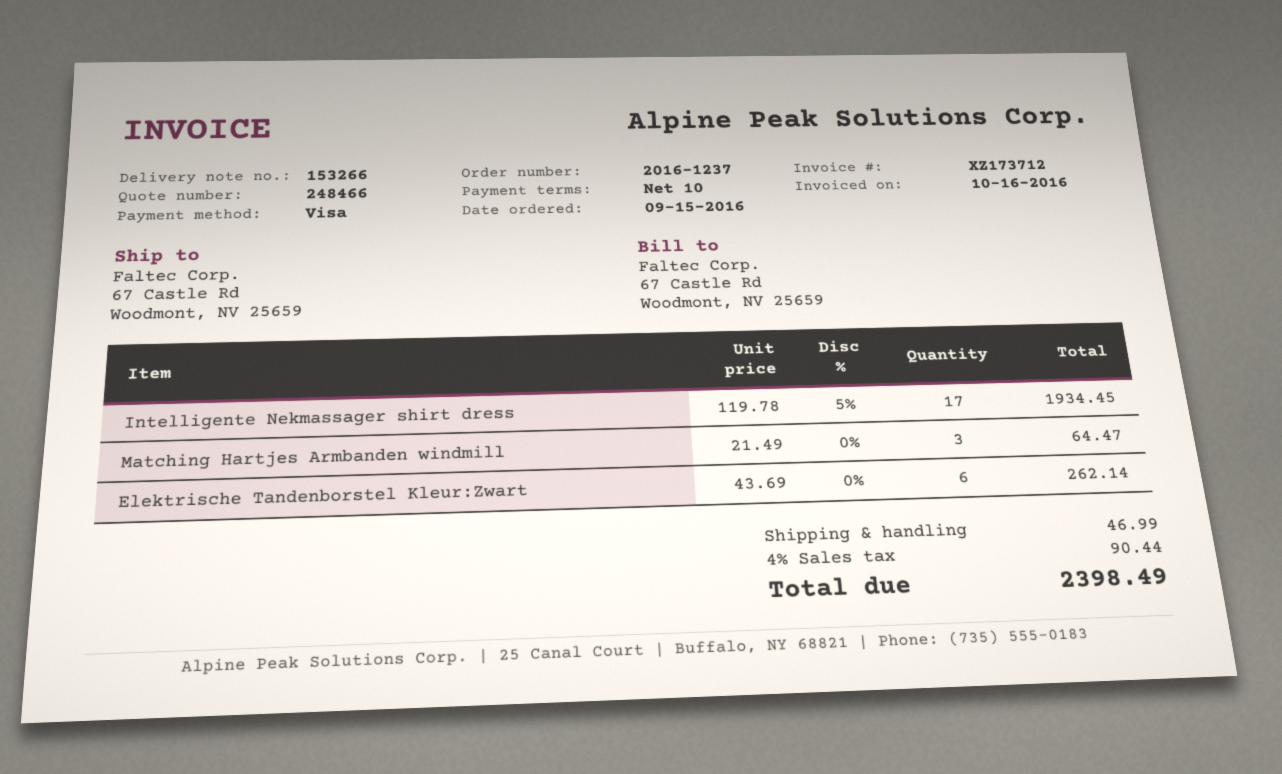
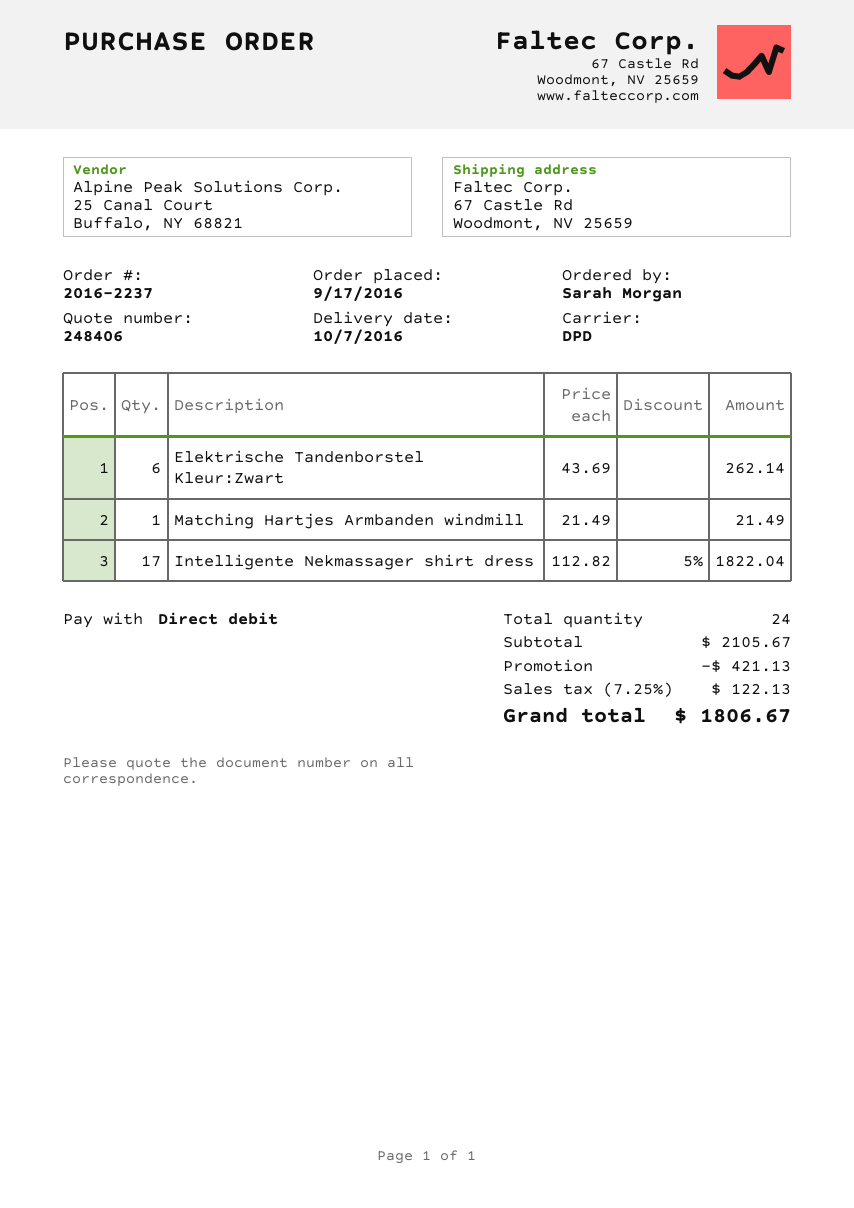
quote number: 248466 -> 248406
order number: 2016-1237 -> 2016-2237
order date: 2016-09-15 -> 2016-09-17
payment method: Visa -> direct debit
Intelligente Nekmassager shirt dress: 17 x 119.78 - 5% = 1934.45 -> 17 x 112.82 - 5% = 1822.04
Matching Hartjes Armbanden windmill: 3 x 21.49 = 64.47 -> 1 x 21.49 = 21.49
discount: none -> 421.13
shipping: 46.99 -> none
tax: 4% = 90.44 -> 7.25% = 122.13
total: 2398.49 -> 1806.67

